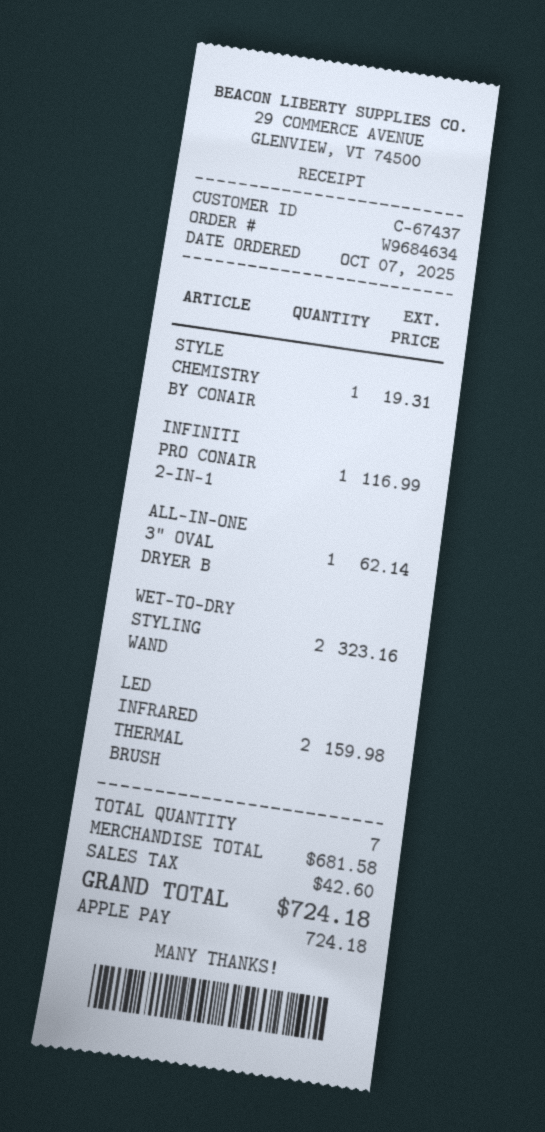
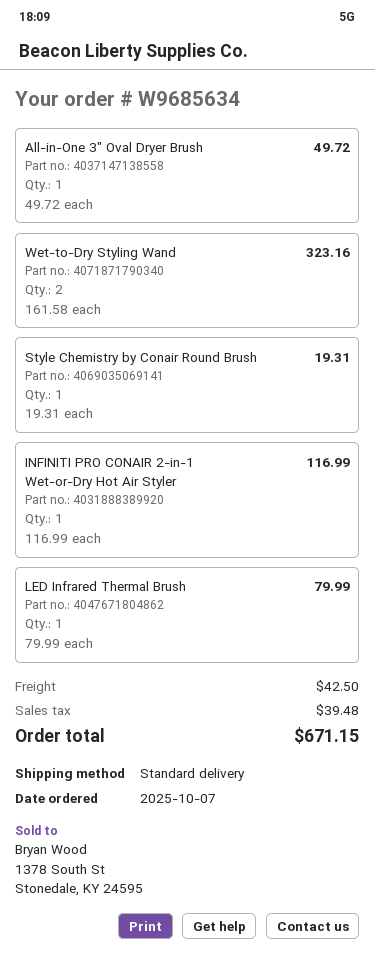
order number: W9684634 -> W9685634
ALL-IN-ONE 3" OVAL DRYER B: 1 for 62.14 -> 1 for 49.72
LED INFRARED THERMAL BRUSH: 2 for 159.98 -> 1 for 79.99
shipping: none -> 42.50
tax: 42.60 -> 39.48
total: 724.18 -> 671.15

